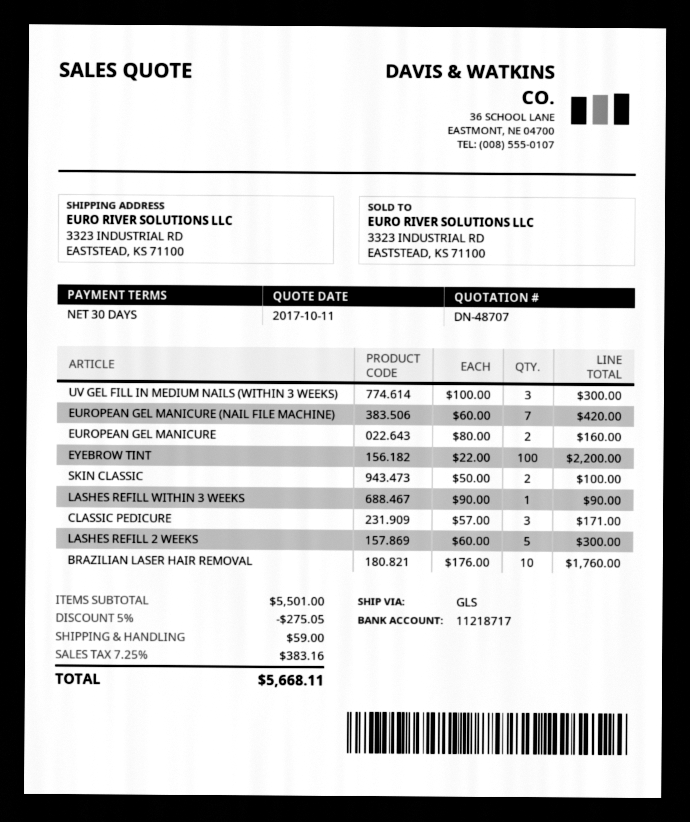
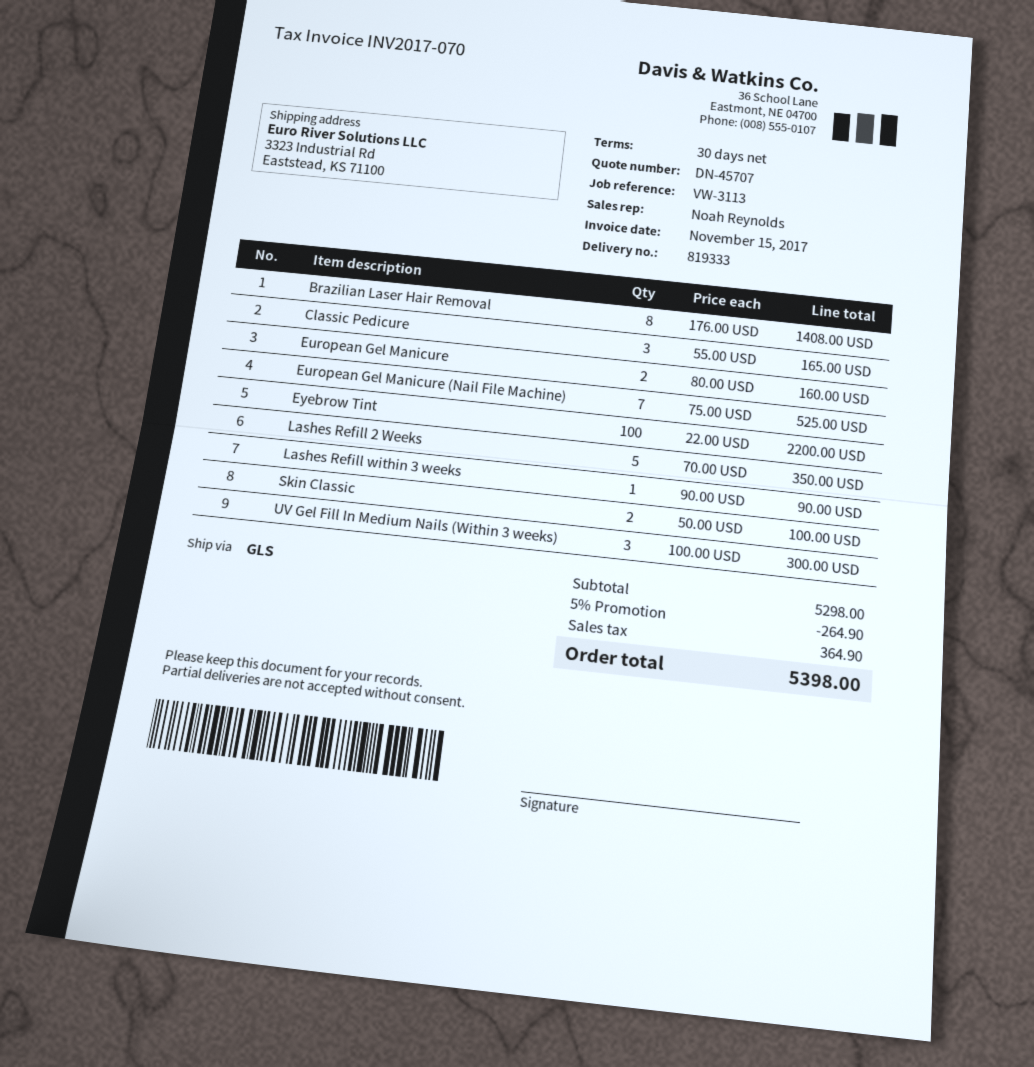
quote number: DN-48707 -> DN-45707
EUROPEAN GEL MANICURE (NAIL FILE MACHINE): 7 x 60.00 = 420.00 -> 7 x 75.00 = 525.00
CLASSIC PEDICURE: 3 x 57.00 = 171.00 -> 3 x 55.00 = 165.00
LASHES REFILL 2 WEEKS: 5 x 60.00 = 300.00 -> 5 x 70.00 = 350.00
BRAZILIAN LASER HAIR REMOVAL: 10 x 176.00 = 1760.00 -> 8 x 176.00 = 1408.00
subtotal: 5501.00 -> 5298.00
discount: 5% = 275.05 -> 5% = 264.90
shipping: 59.00 -> none
tax: 383.16 -> 364.90
total: 5668.11 -> 5398.00

